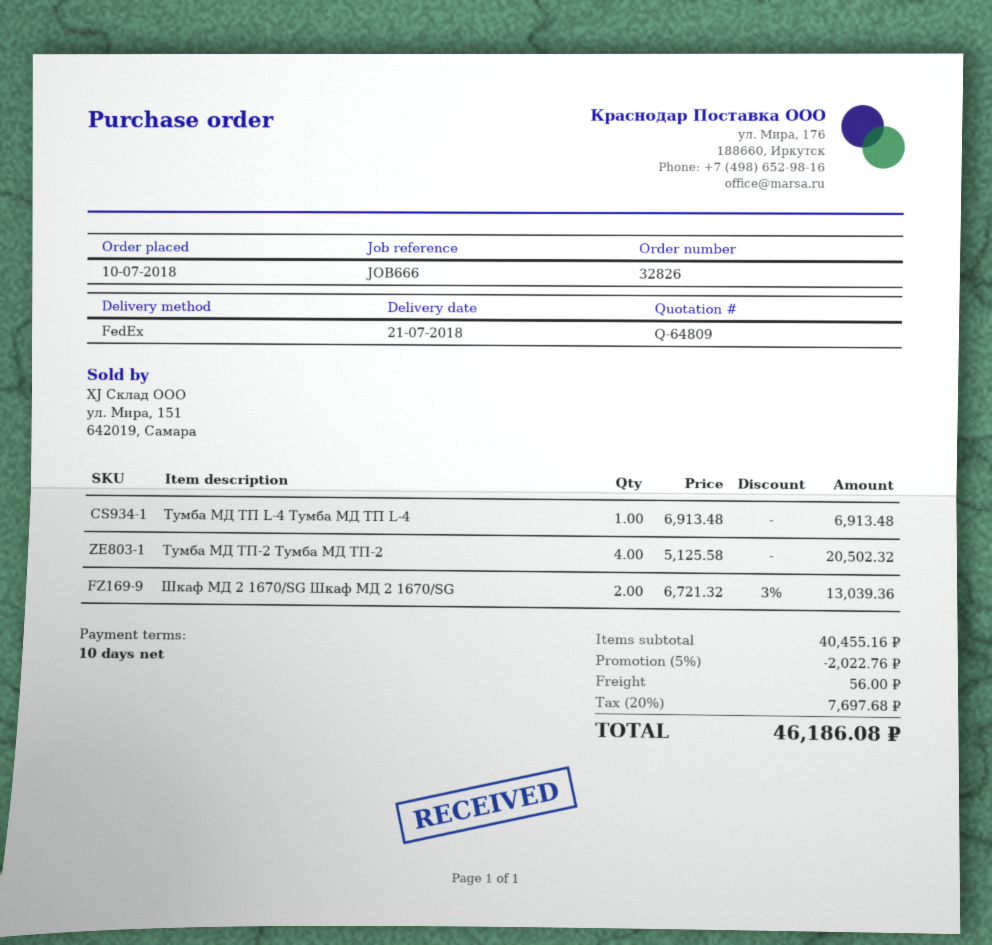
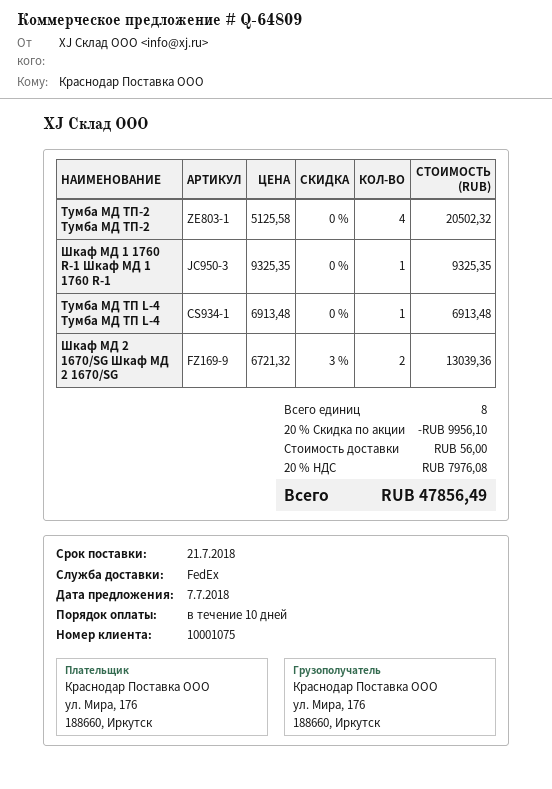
Шкаф МД 1 1760 R-1 Шкаф МД 1 1760 R-1: none -> 1 x 9325.35 = 9325.35
discount: 5% = 2022.76 -> 20% = 9956.10
tax: 20% = 7697.68 -> 20% = 7976.08
total: 46186.08 -> 47856.49

